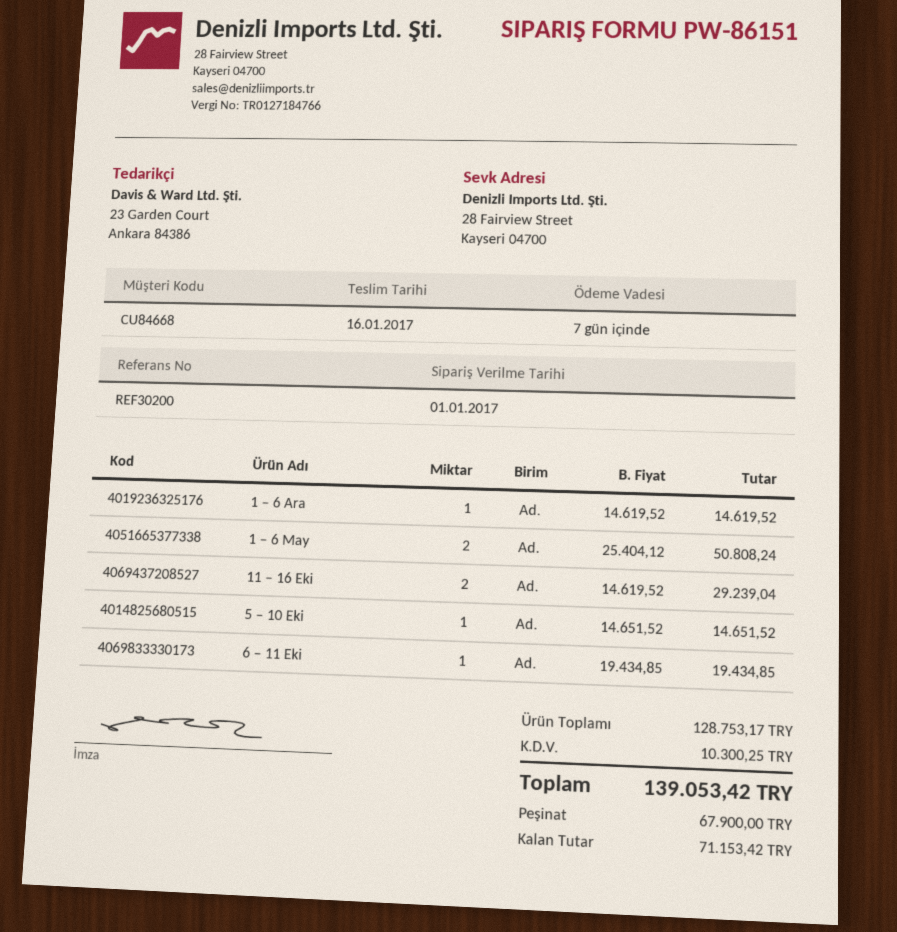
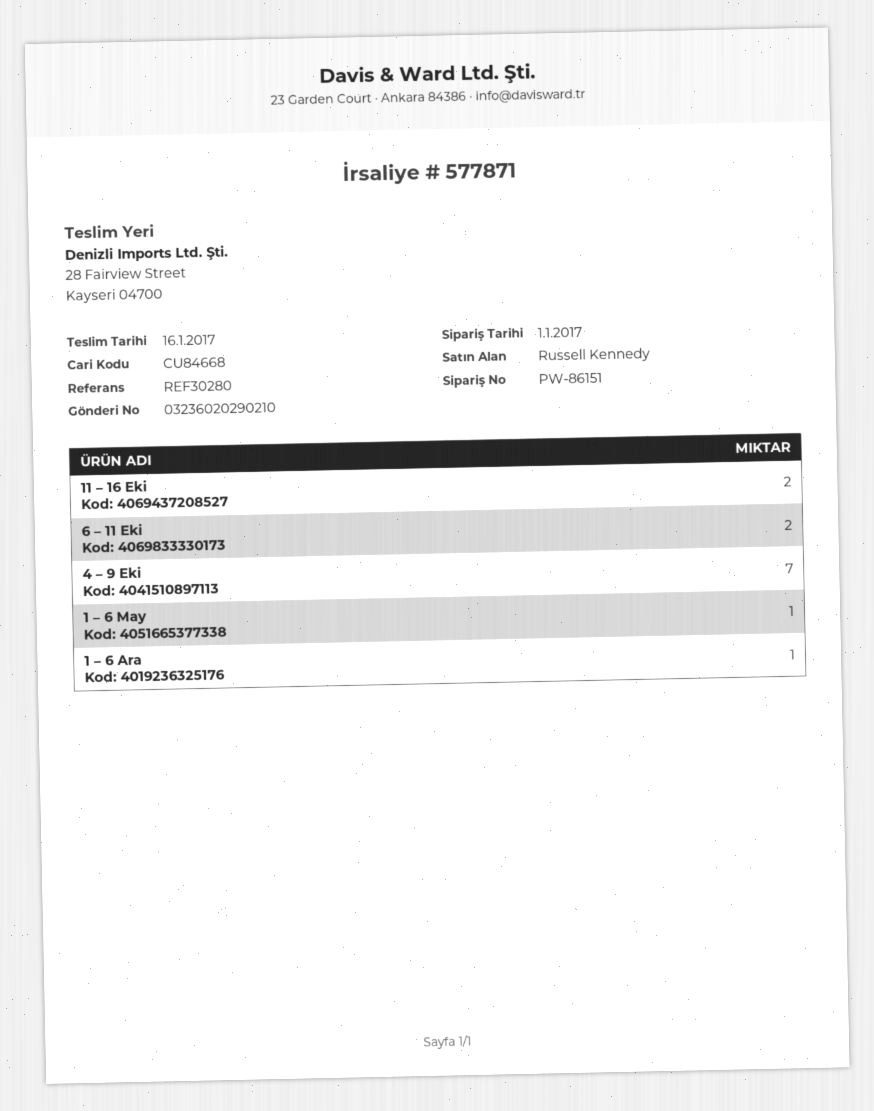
reference: REF30200 -> REF30280
1 – 6 May: 2 -> 1
5 – 10 Eki: 1 -> none
6 – 11 Eki: 1 -> 2
4 – 9 Eki: none -> 7

